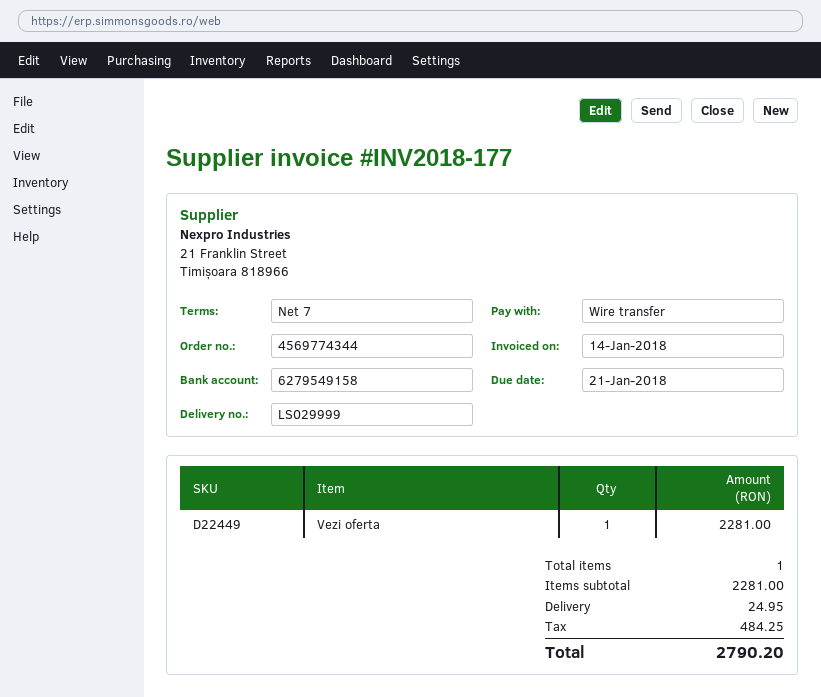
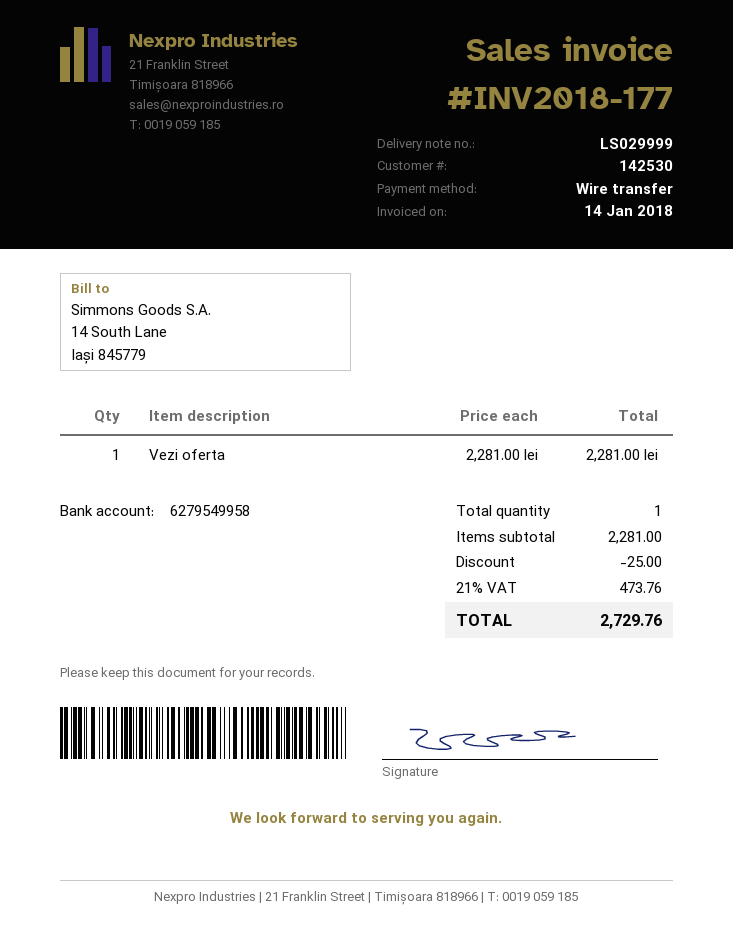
bank account: 6279549158 -> 6279549958
discount: none -> 25.00
shipping: 24.95 -> none
tax: 484.25 -> 473.76
total: 2790.20 -> 2729.76

